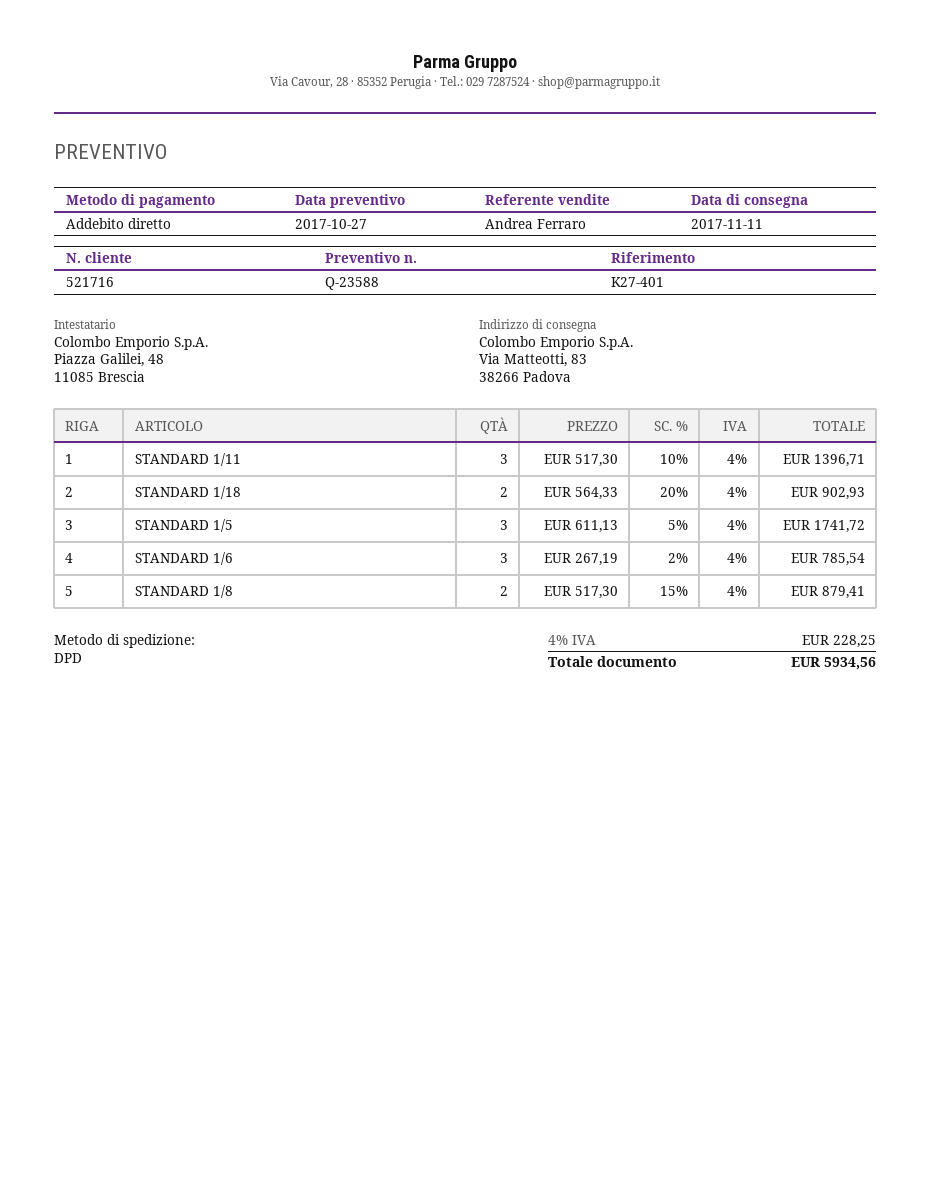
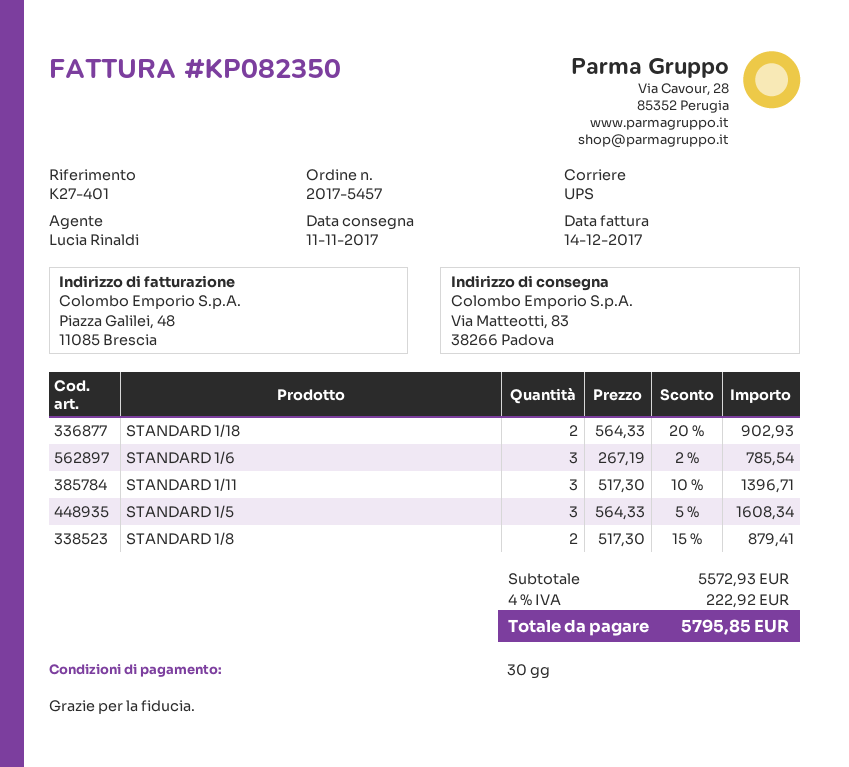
sales rep: Andrea Ferraro -> Lucia Rinaldi
shipping method: DPD -> UPS
STANDARD 1/5: 3 x 611.13 - 5% = 1741.72 -> 3 x 564.33 - 5% = 1608.34
tax: 4% = 228.25 -> 4% = 222.92
total: 5934.56 -> 5795.85

